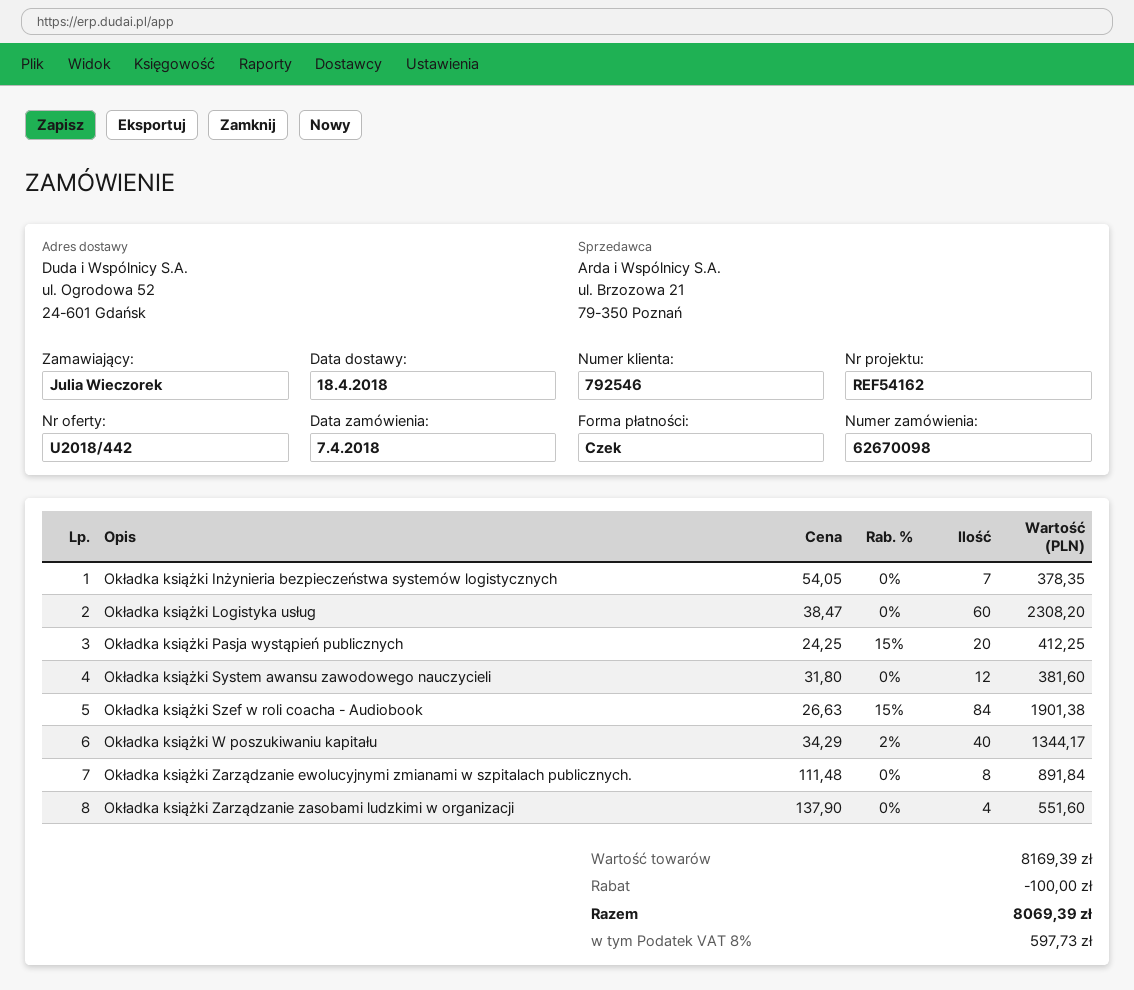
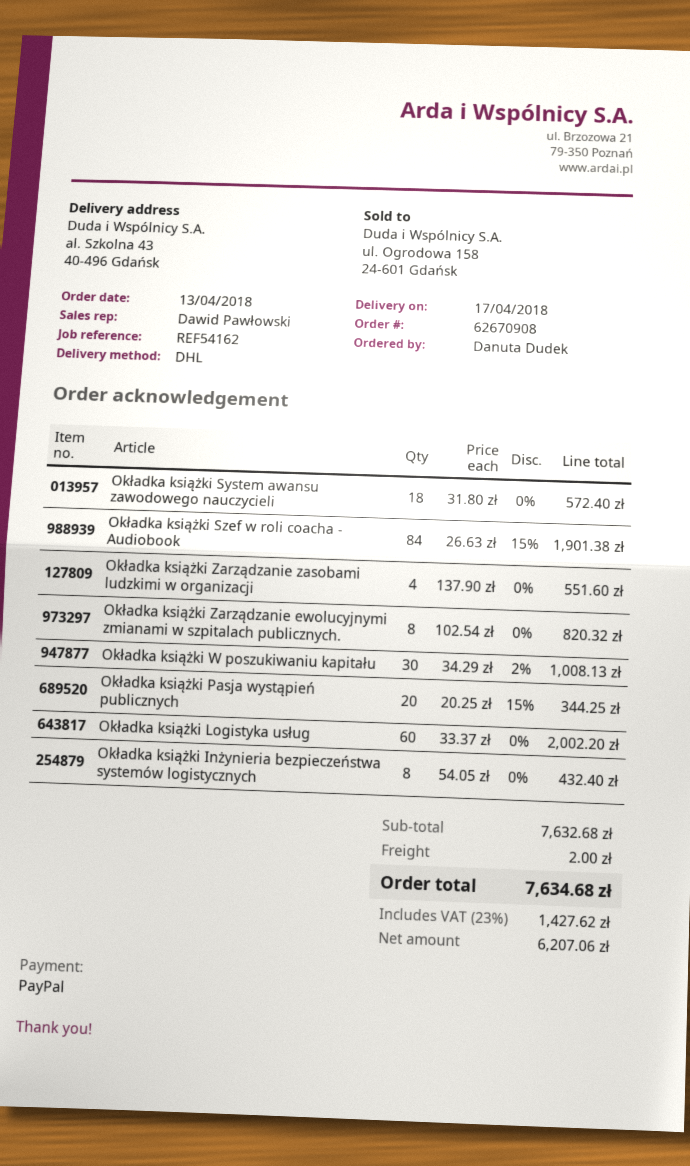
order number: 62670098 -> 62670908
order date: 2018-04-07 -> 2018-04-13
delivery date: 2018-04-18 -> 2018-04-17
ordered by: Julia Wieczorek -> Danuta Dudek
payment method: cheque -> PayPal
ship to: ul. Ogrodowa 52, 24-601 Gdańsk -> al. Szkolna 43, 40-496 Gdańsk
Okładka książki Inżynieria bezpieczeństwa systemów logistycznych: 7 x 54.05 = 378.35 -> 8 x 54.05 = 432.40
Okładka książki Logistyka usług: 60 x 38.47 = 2308.20 -> 60 x 33.37 = 2002.20
Okładka książki Pasja wystąpień publicznych: 20 x 24.25 - 15% = 412.25 -> 20 x 20.25 - 15% = 344.25
Okładka książki System awansu zawodowego nauczycieli: 12 x 31.80 = 381.60 -> 18 x 31.80 = 572.40
Okładka książki W poszukiwaniu kapitału: 40 x 34.29 - 2% = 1344.17 -> 30 x 34.29 - 2% = 1008.13
Okładka książki Zarządzanie ewolucyjnymi zmianami w szpitalach publicznych.: 8 x 111.48 = 891.84 -> 8 x 102.54 = 820.32
subtotal: 8169.39 -> 7632.68
discount: 100.00 -> none
shipping: none -> 2.00
tax: 8% = 597.73 -> 23% = 1427.62
total: 8069.39 -> 7634.68

